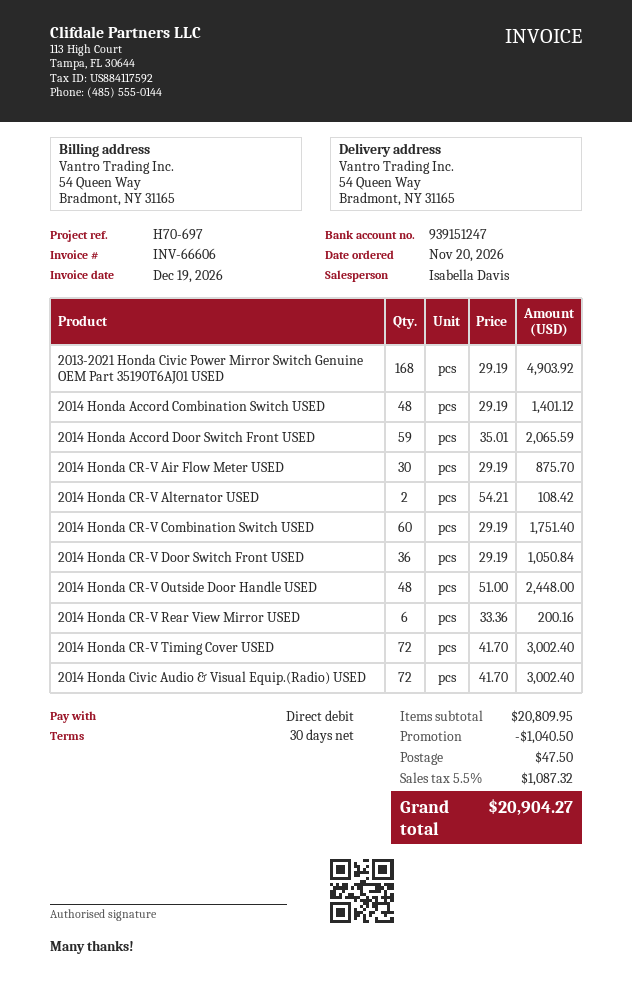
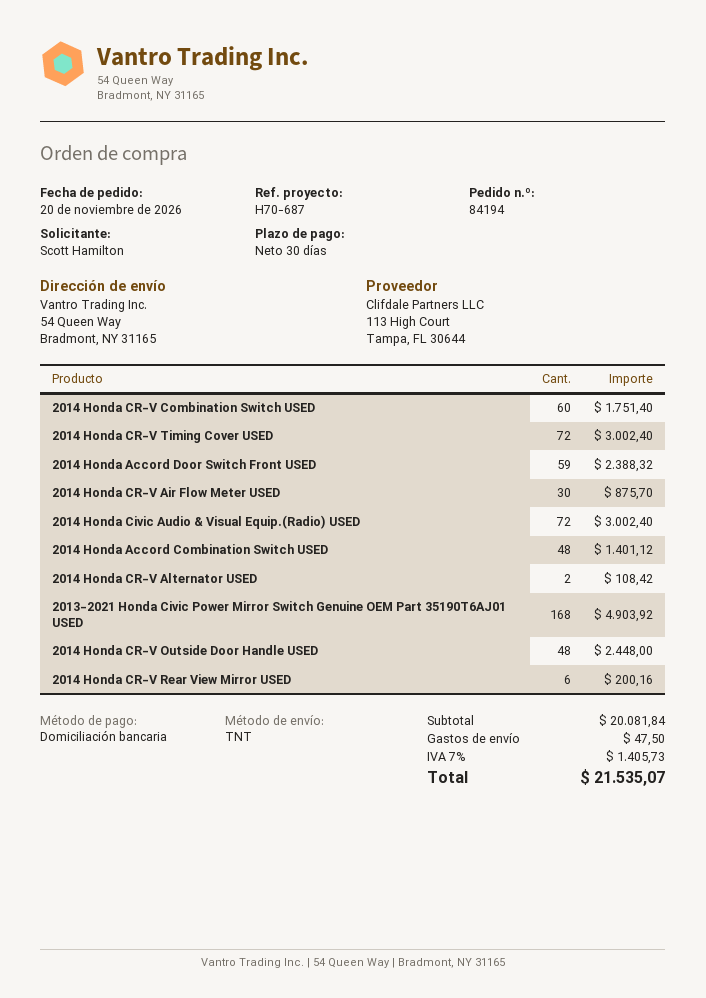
reference: H70-697 -> H70-687
2014 Honda Accord Door Switch Front USED: 59 for 2065.59 -> 59 for 2388.32
2014 Honda CR-V Door Switch Front USED: 36 for 1050.84 -> none
subtotal: 20809.95 -> 20081.84
discount: 1040.50 -> none
tax: 5.5% = 1087.32 -> 7% = 1405.73
total: 20904.27 -> 21535.07

